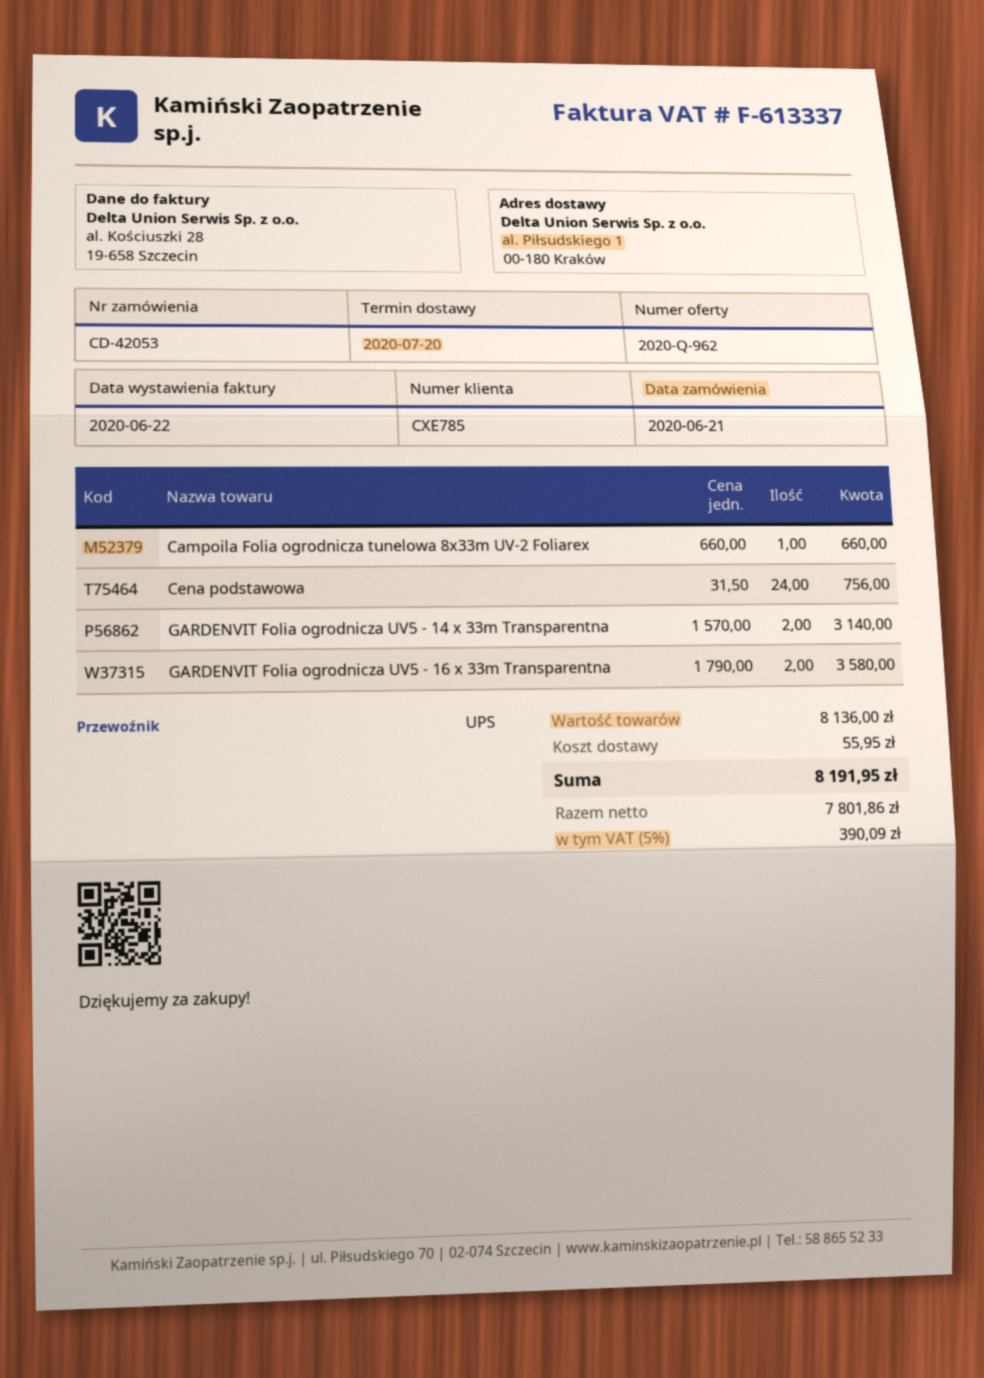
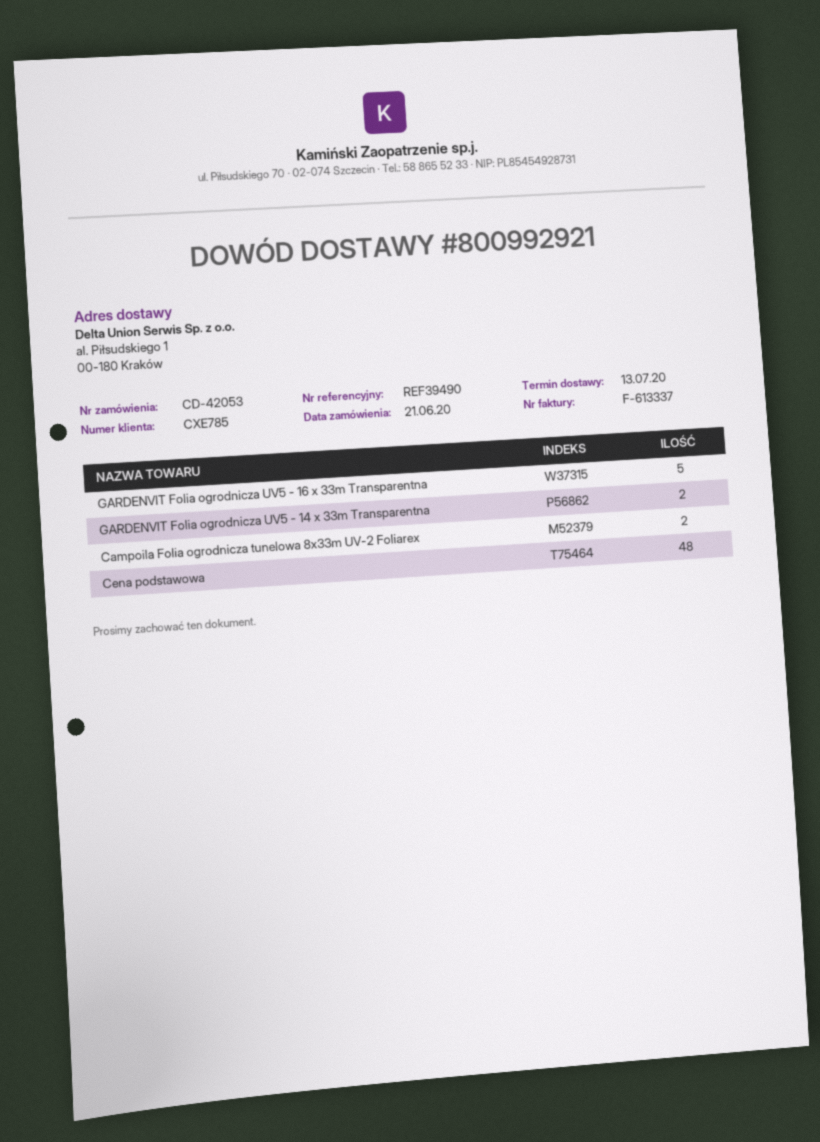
delivery date: 2020-07-20 -> 2020-07-13
Campoila Folia ogrodnicza tunelowa 8x33m UV-2 Foliarex: 1 -> 2
Cena podstawowa: 24 -> 48
GARDENVIT Folia ogrodnicza UV5 - 16 x 33m Transparentna: 2 -> 5

